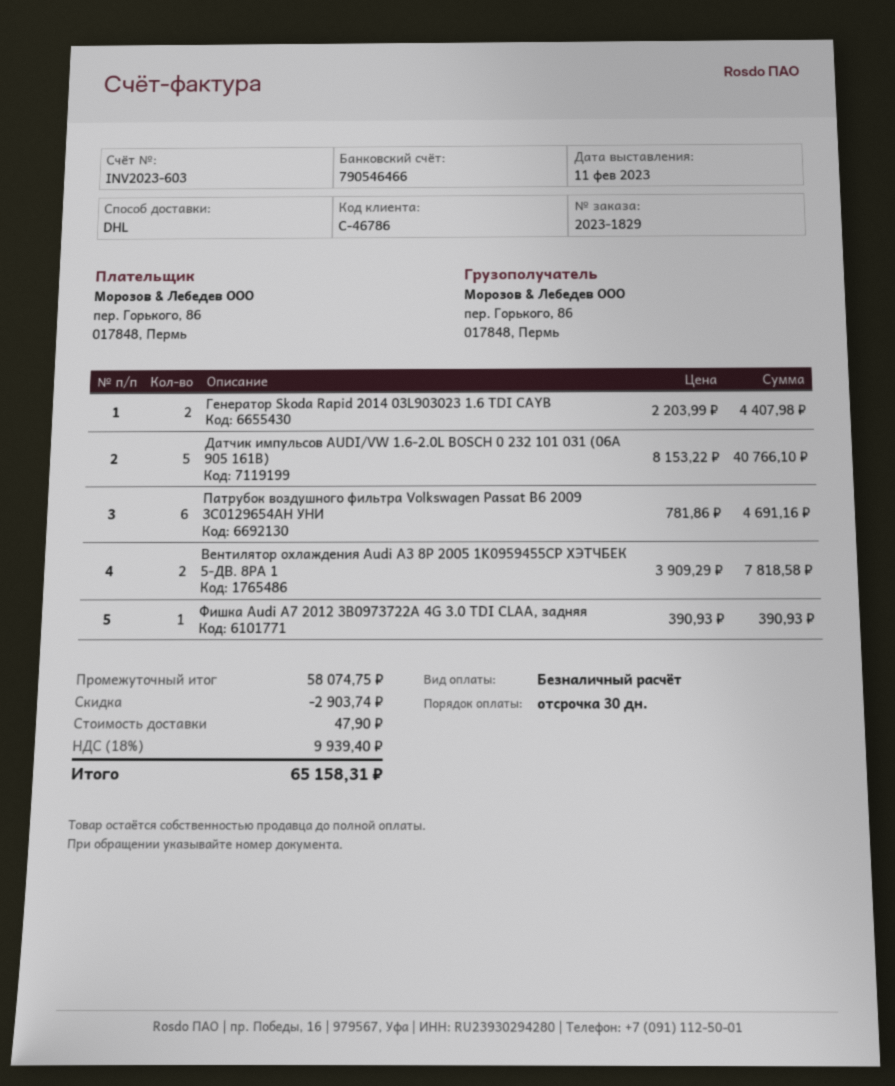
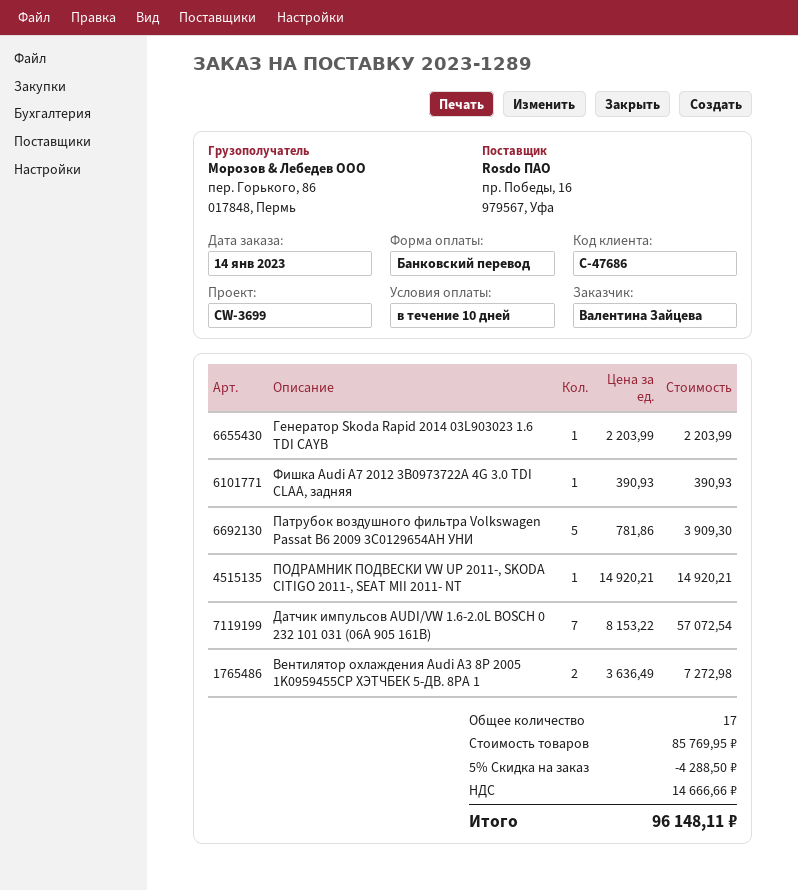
order number: 2023-1829 -> 2023-1289
payment terms: 30 days -> 10 days
customer number: C-46786 -> C-47686
Генератор Skoda Rapid 2014 03L903023 1.6 TDI CAYB: 2 x 2203.99 = 4407.98 -> 1 x 2203.99 = 2203.99
Датчик импульсов AUDI/VW 1.6-2.0L BOSCH 0 232 101 031 (06A 905 161B): 5 x 8153.22 = 40766.10 -> 7 x 8153.22 = 57072.54
Патрубок воздушного фильтра Volkswagen Passat B6 2009 3C0129654AH УНИ: 6 x 781.86 = 4691.16 -> 5 x 781.86 = 3909.30
Вентилятор охлаждения Audi A3 8P 2005 1K0959455CP ХЭТЧБЕК 5-ДВ. 8PA 1: 2 x 3909.29 = 7818.58 -> 2 x 3636.49 = 7272.98
ПОДРАМНИК ПОДВЕСКИ VW UP 2011-, SKODA CITIGO 2011-, SEAT MII 2011- NT: none -> 1 x 14920.21 = 14920.21
subtotal: 58074.75 -> 85769.95
discount: 2903.74 -> 4288.50
shipping: 47.90 -> none
tax: 9939.40 -> 14666.66
total: 65158.31 -> 96148.11

